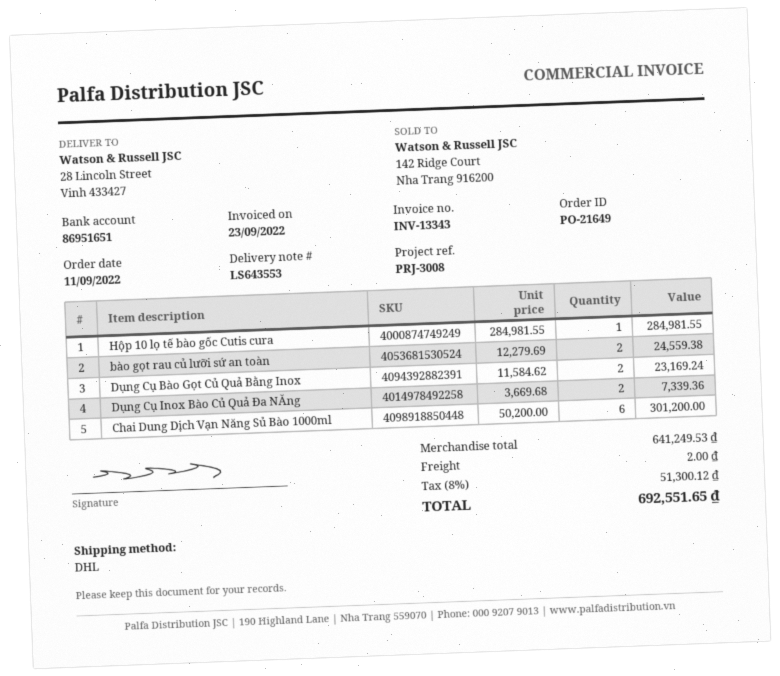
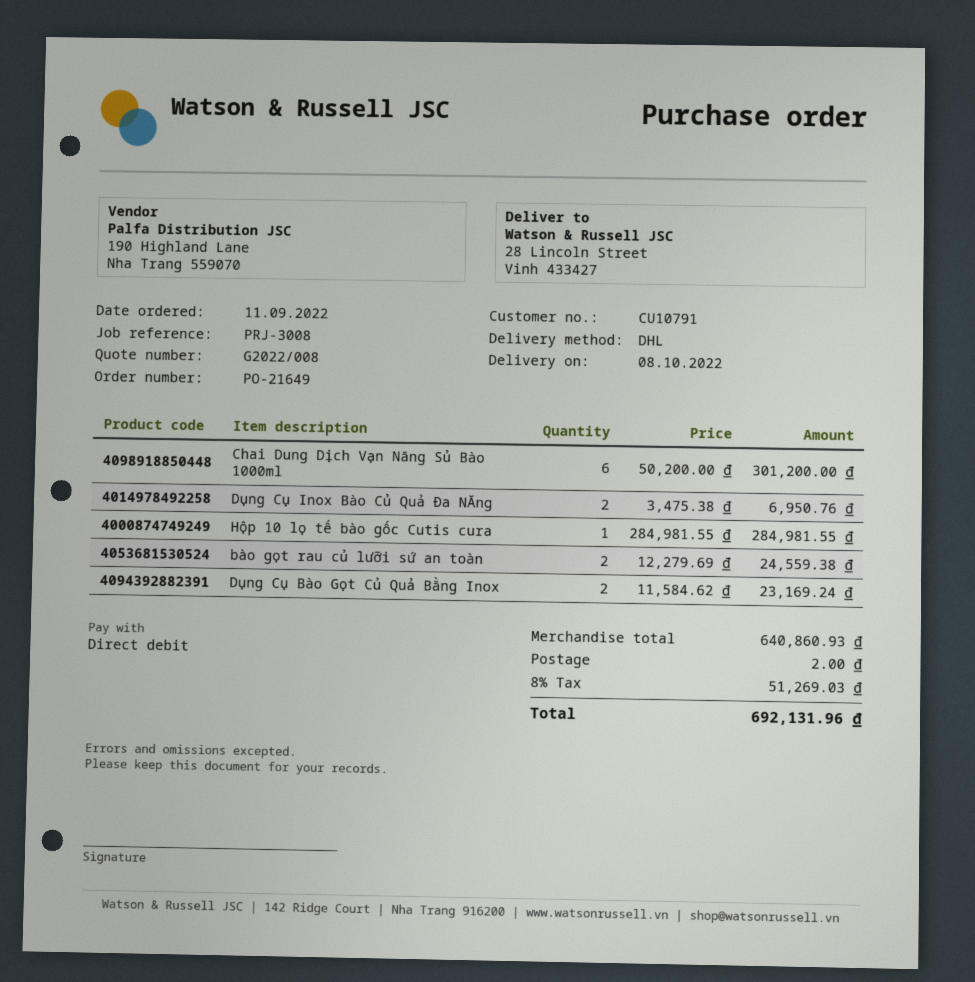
Dụng Cụ Inox Bào Củ Quả Đa NĂng: 2 x 3669.68 = 7339.36 -> 2 x 3475.38 = 6950.76
subtotal: 641249.53 -> 640860.93
tax: 8% = 51300.12 -> 8% = 51269.03
total: 692551.65 -> 692131.96

